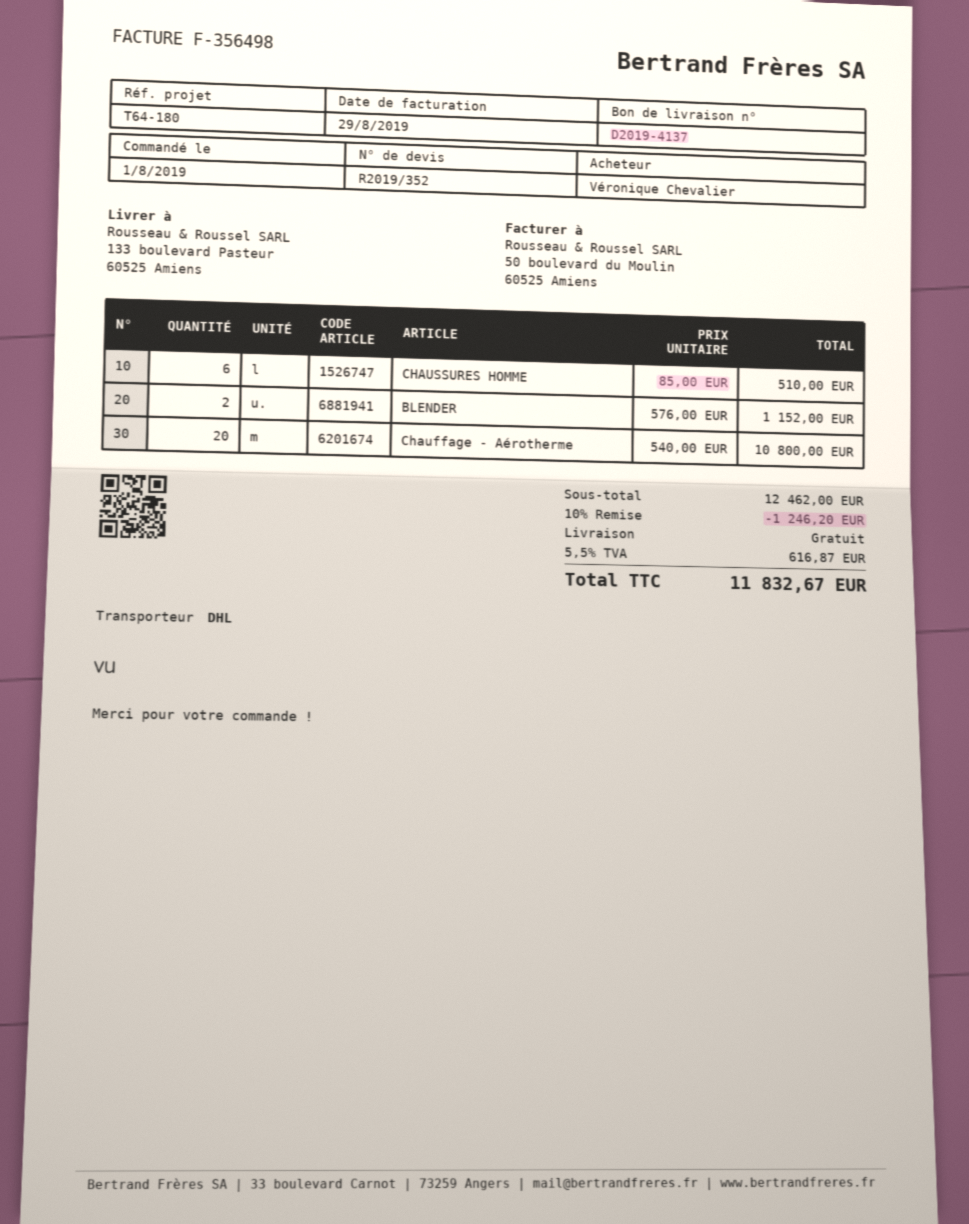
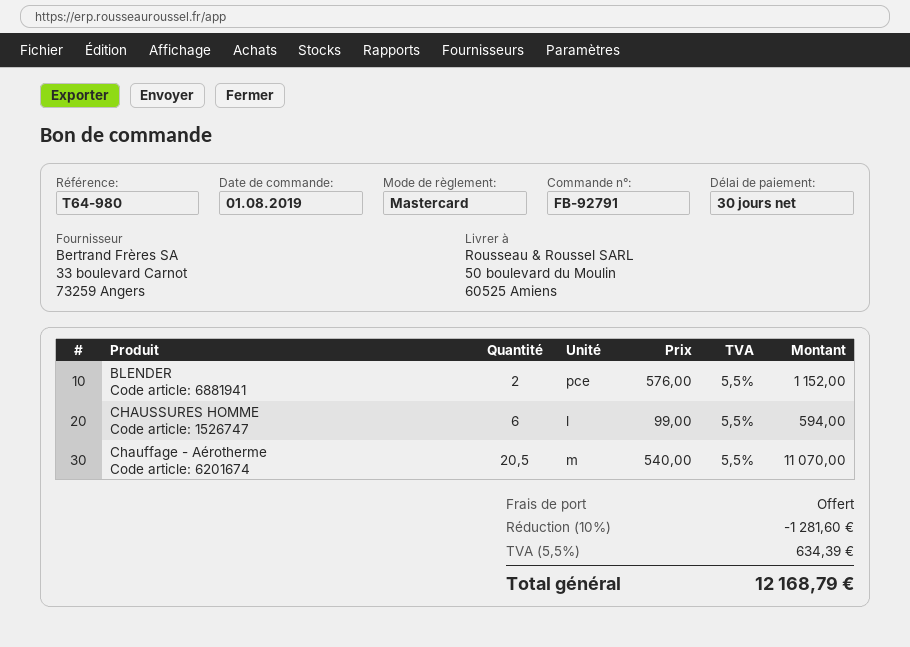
reference: T64-180 -> T64-980
ship to: 133 boulevard Pasteur, 60525 Amiens -> 50 boulevard du Moulin, 60525 Amiens
CHAUSSURES HOMME: 6 x 85.00 = 510.00 -> 6 x 99.00 = 594.00
Chauffage - Aérotherme: 20 x 540.00 = 10800.00 -> 20.5 x 540.00 = 11070.00
discount: 10% = 1246.20 -> 10% = 1281.60
tax: 5.5% = 616.87 -> 5.5% = 634.39
total: 11832.67 -> 12168.79

